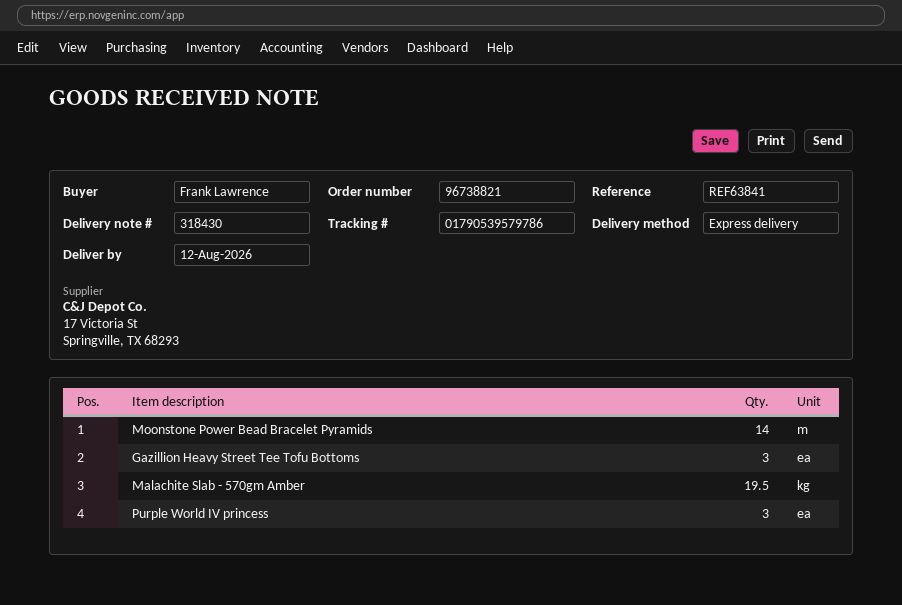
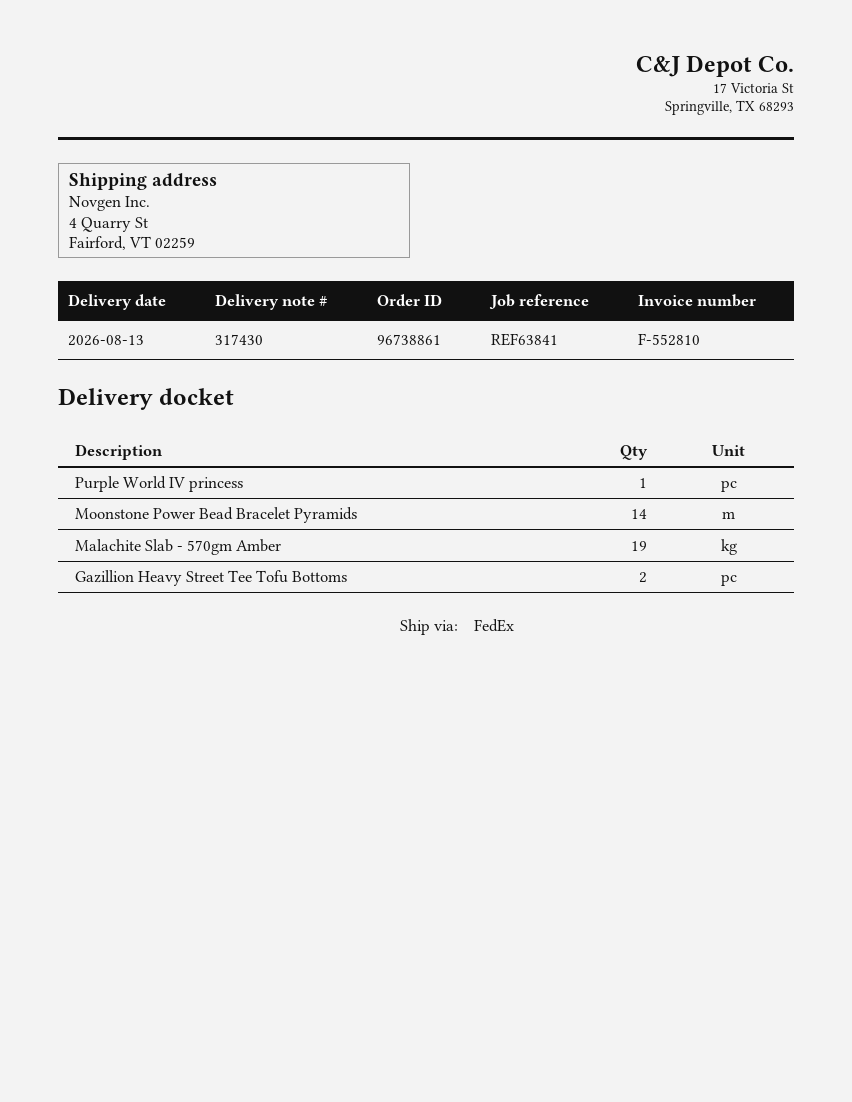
order number: 96738821 -> 96738861
delivery note number: 318430 -> 317430
delivery date: 2026-08-12 -> 2026-08-13
shipping method: express -> FedEx
Gazillion Heavy Street Tee Tofu Bottoms: 3 -> 2
Malachite Slab - 570gm Amber: 19.5 -> 19
Purple World IV princess: 3 -> 1

